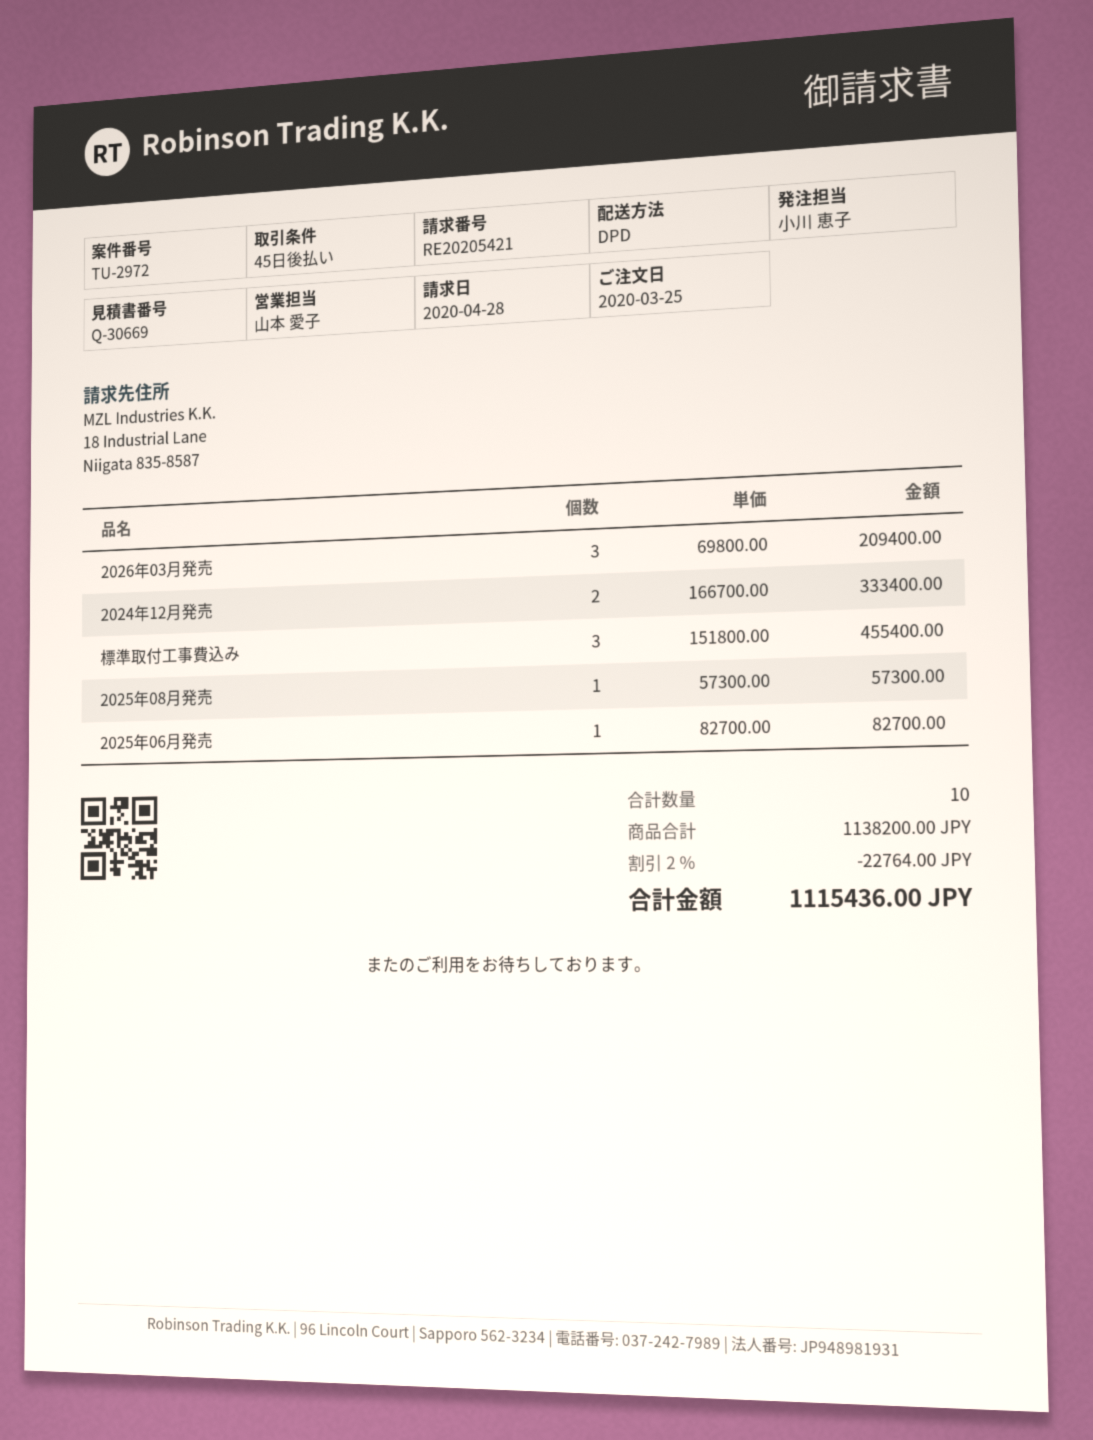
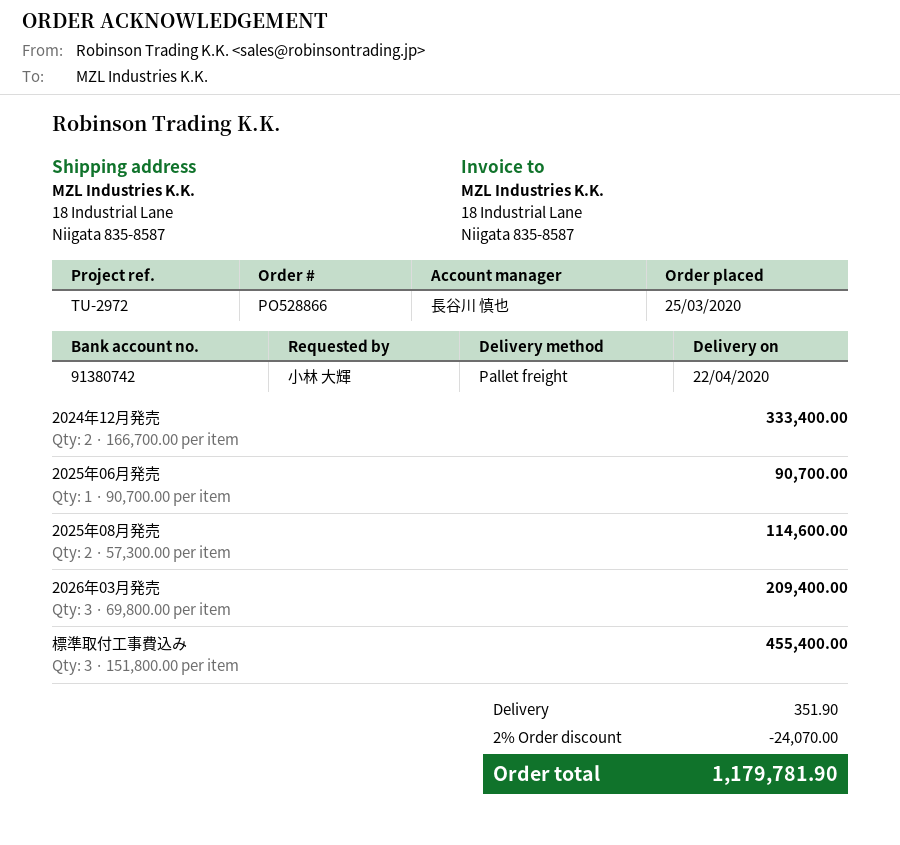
ordered by: 小川 恵子 -> 小林 大輝
sales rep: 山本 愛子 -> 長谷川 慎也
shipping method: DPD -> pallet freight
2025年08月発売: 1 x 57300.00 = 57300.00 -> 2 x 57300.00 = 114600.00
2025年06月発売: 1 x 82700.00 = 82700.00 -> 1 x 90700.00 = 90700.00
discount: 2% = 22764.00 -> 2% = 24070.00
shipping: none -> 351.90
total: 1115436.00 -> 1179781.90

